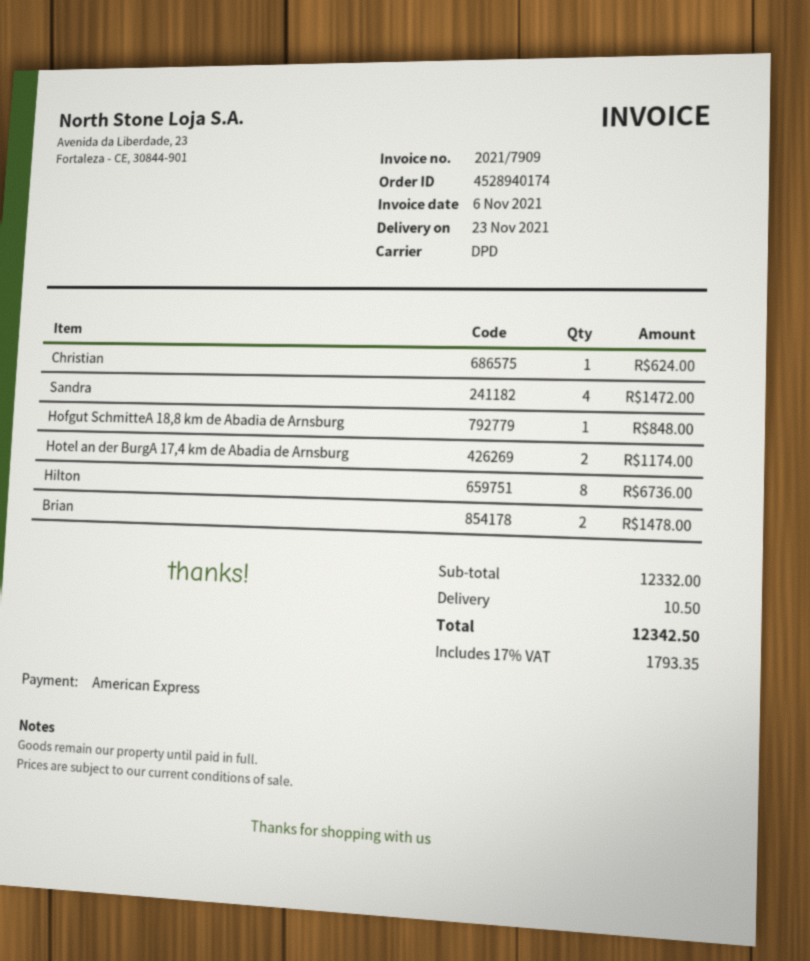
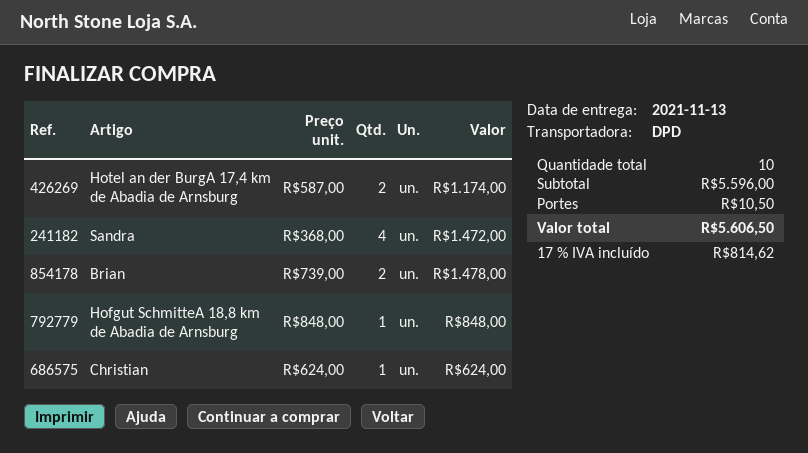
delivery date: 2021-11-23 -> 2021-11-13
Hilton: 8 for 6736.00 -> none
subtotal: 12332.00 -> 5596.00
tax: 17% = 1793.35 -> 17% = 814.62
total: 12342.50 -> 5606.50

